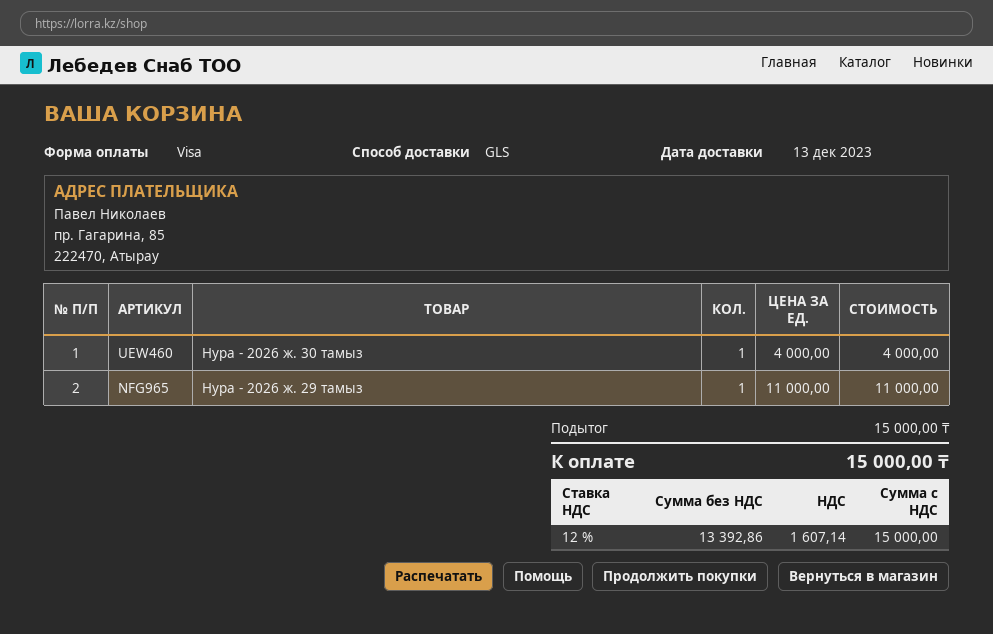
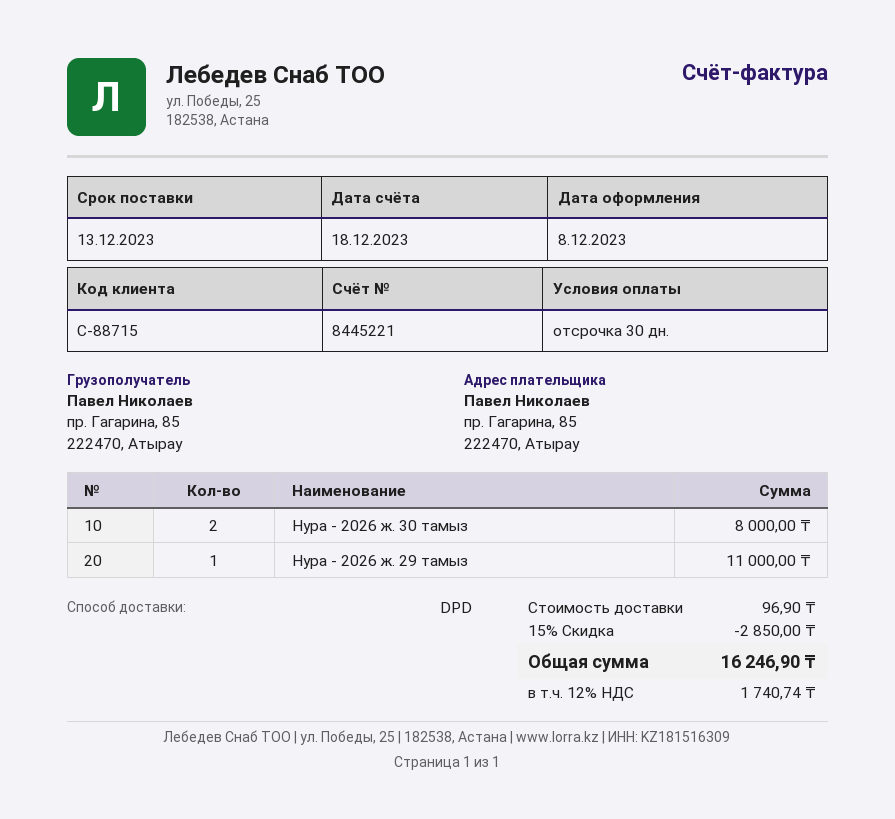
shipping method: GLS -> DPD
Нура - 2026 ж. 30 тамыз: 1 for 4000.00 -> 2 for 8000.00
discount: none -> 15% = 2850.00
shipping: none -> 96.90
tax: 12% = 1607.14 -> 12% = 1740.74
total: 15000.00 -> 16246.90

